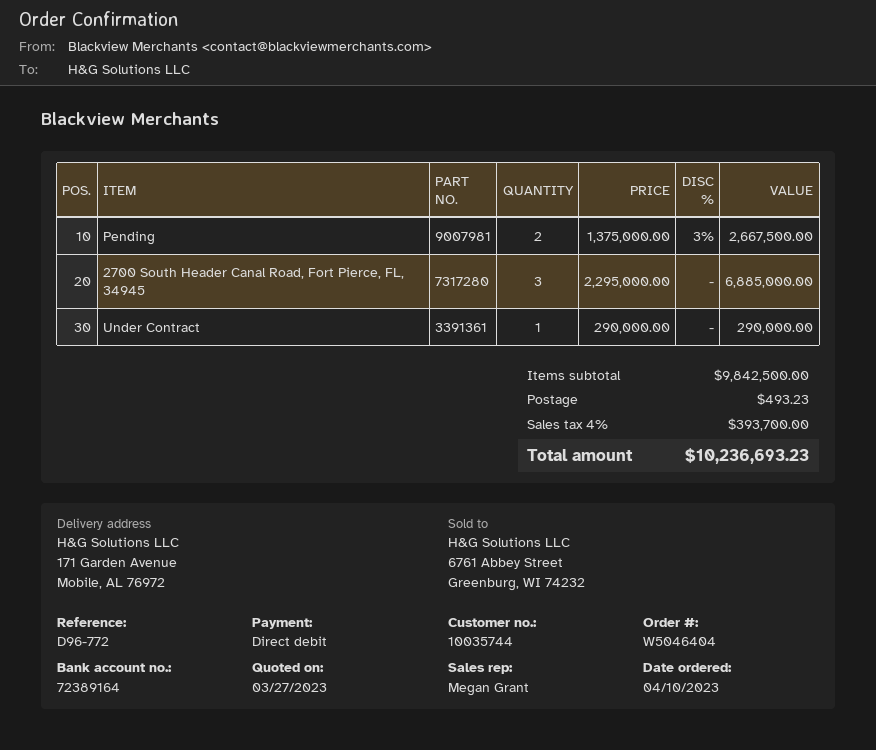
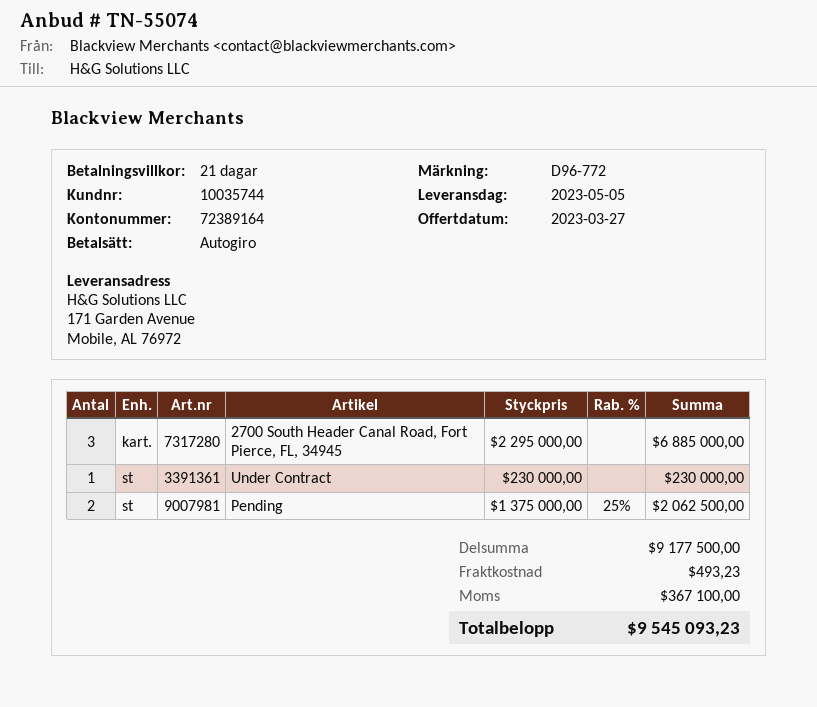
Pending: 2 x 1375000.00 - 3% = 2667500.00 -> 2 x 1375000.00 - 25% = 2062500.00
Under Contract: 1 x 290000.00 = 290000.00 -> 1 x 230000.00 = 230000.00
subtotal: 9842500.00 -> 9177500.00
tax: 393700.00 -> 367100.00
total: 10236693.23 -> 9545093.23

